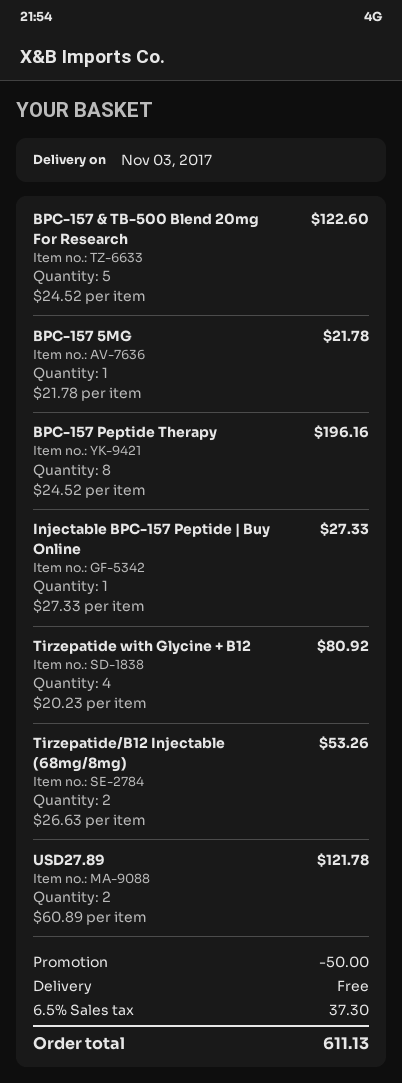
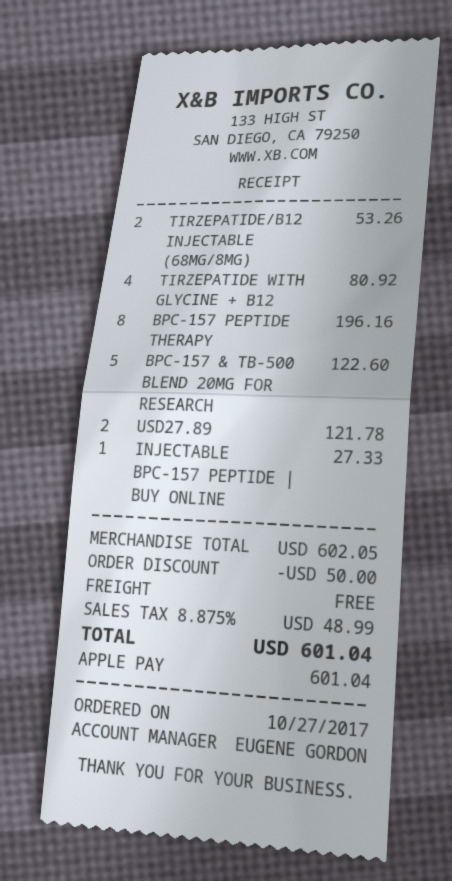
BPC-157 5MG: 1 for 21.78 -> none
tax: 6.5% = 37.30 -> 8.875% = 48.99
total: 611.13 -> 601.04

